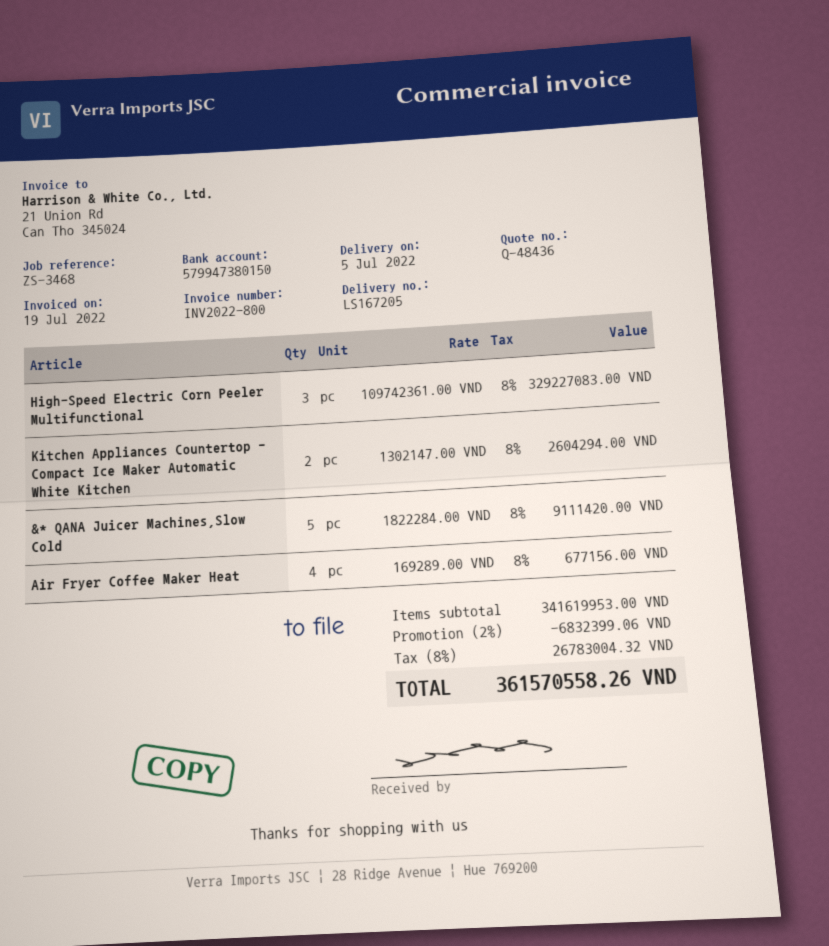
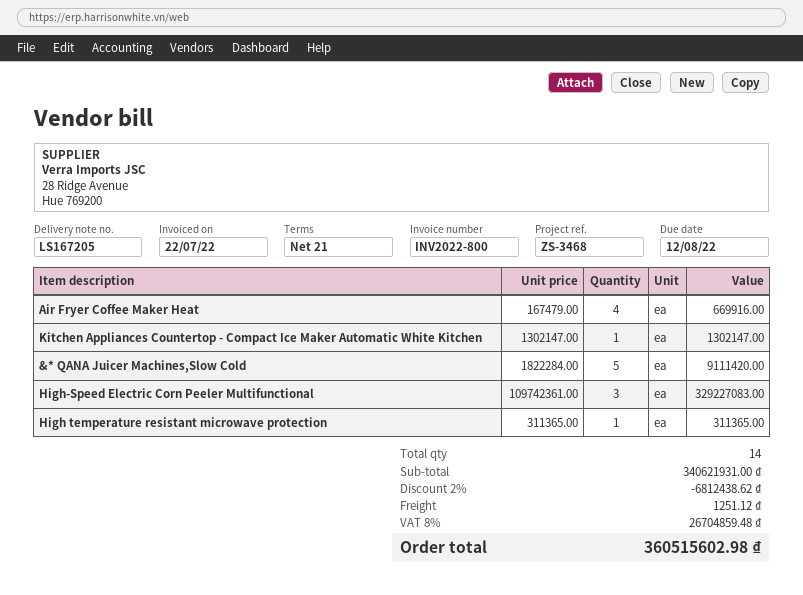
invoice date: 2022-07-19 -> 2022-07-22
Kitchen Appliances Countertop - Compact Ice Maker Automatic White Kitchen: 2 x 1302147.00 = 2604294.00 -> 1 x 1302147.00 = 1302147.00
Air Fryer Coffee Maker Heat: 4 x 169289.00 = 677156.00 -> 4 x 167479.00 = 669916.00
High temperature resistant microwave protection: none -> 1 x 311365.00 = 311365.00
subtotal: 341619953.00 -> 340621931.00
discount: 2% = 6832399.06 -> 2% = 6812438.62
shipping: none -> 1251.12
tax: 8% = 26783004.32 -> 8% = 26704859.48
total: 361570558.26 -> 360515602.98

